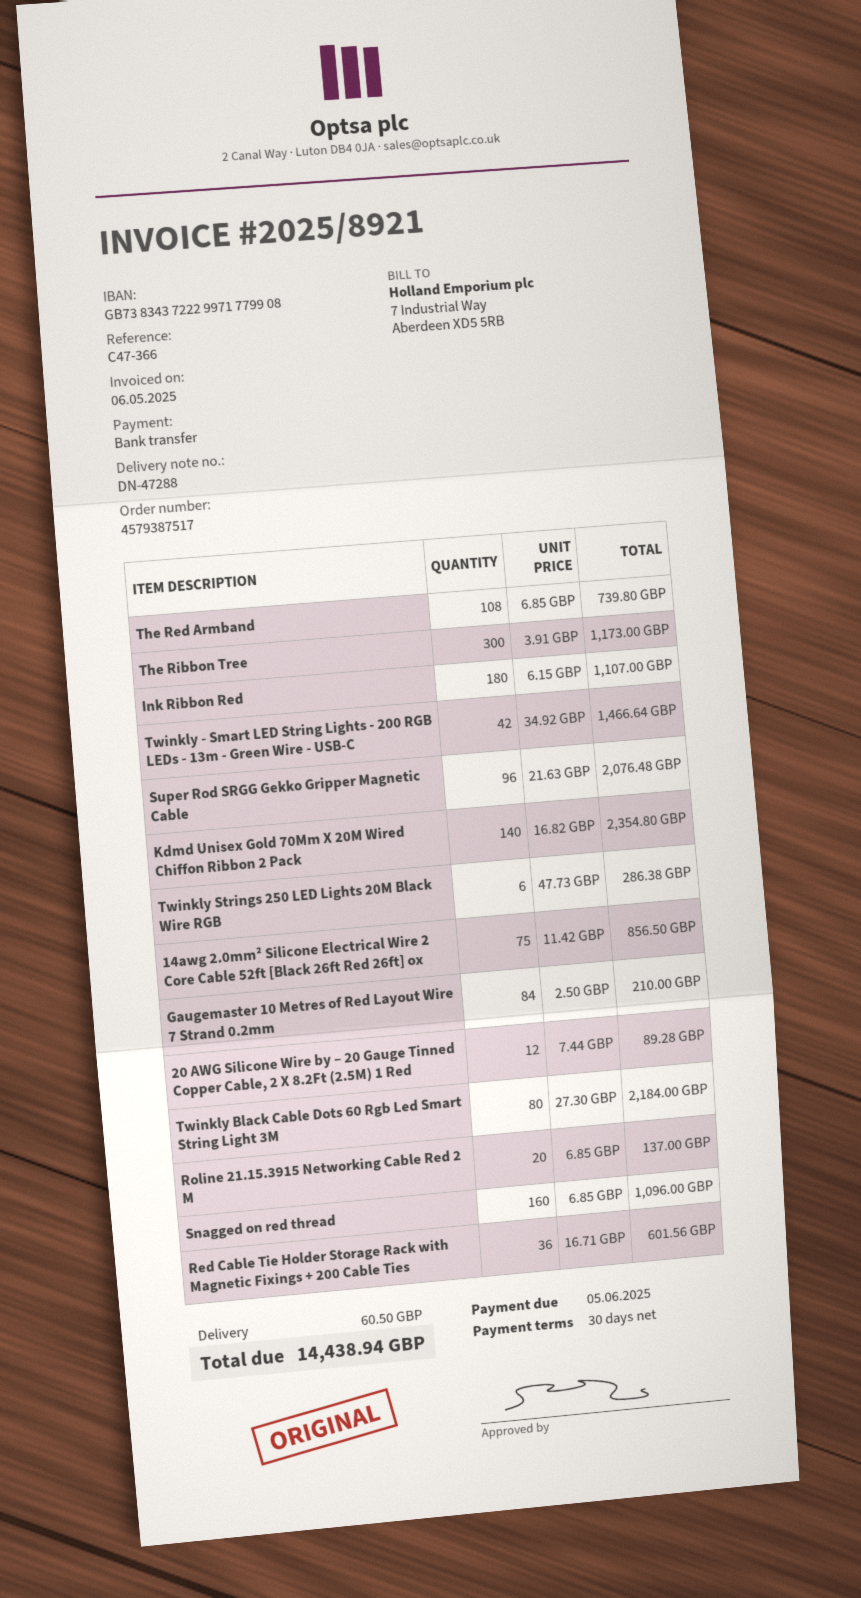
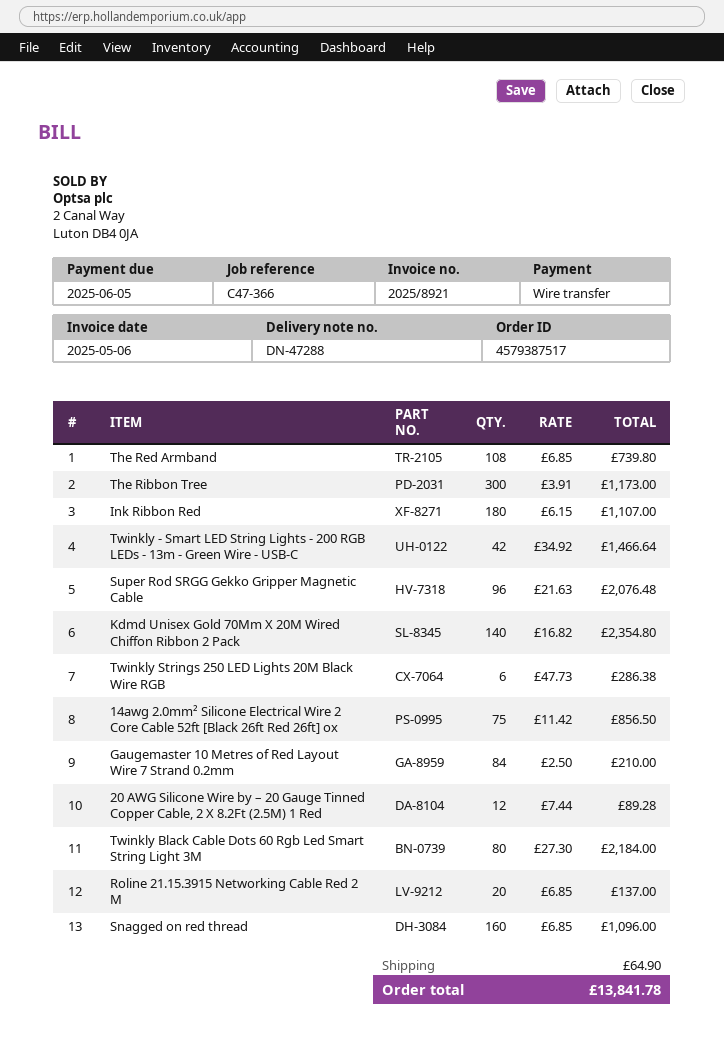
Red Cable Tie Holder Storage Rack with Magnetic Fixings + 200 Cable Ties: 36 x 16.71 = 601.56 -> none
shipping: 60.50 -> 64.90
total: 14438.94 -> 13841.78

